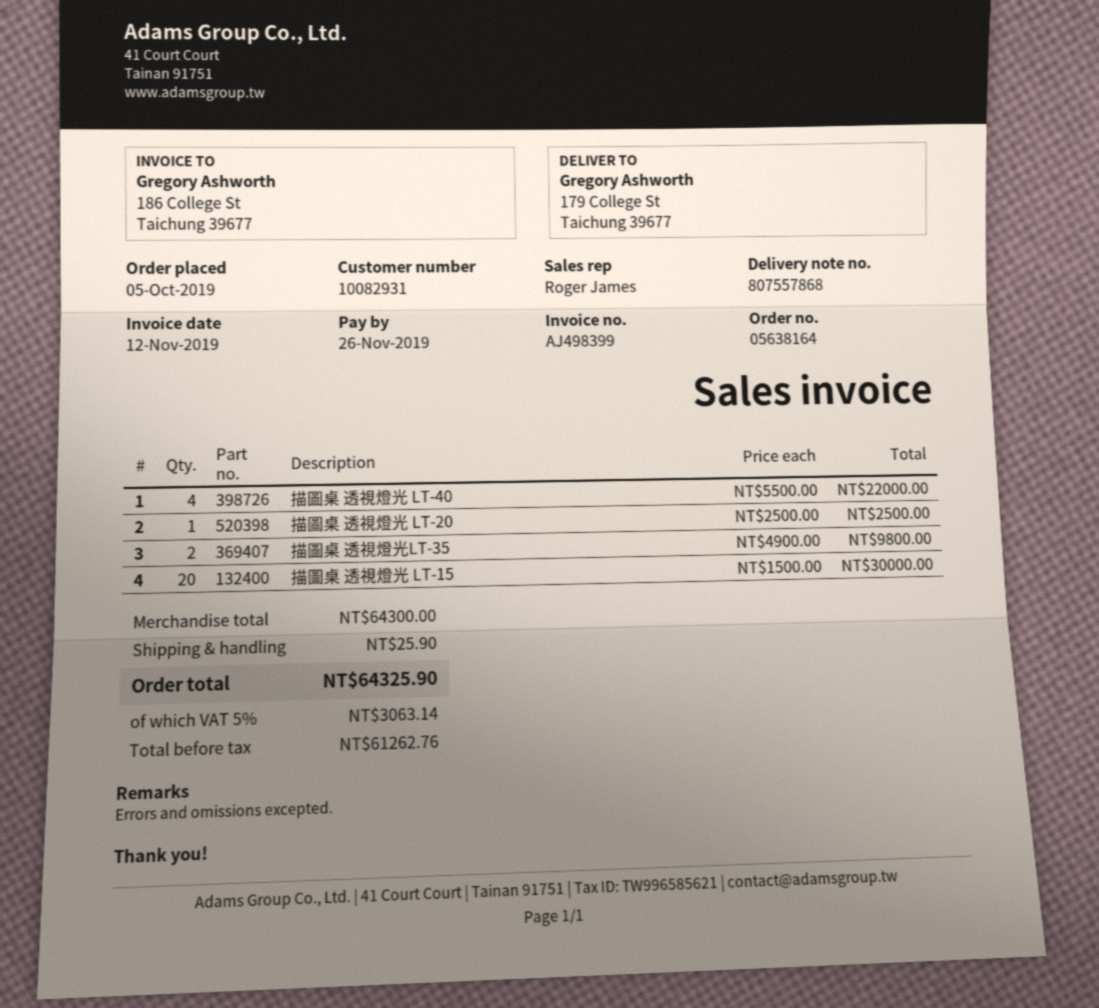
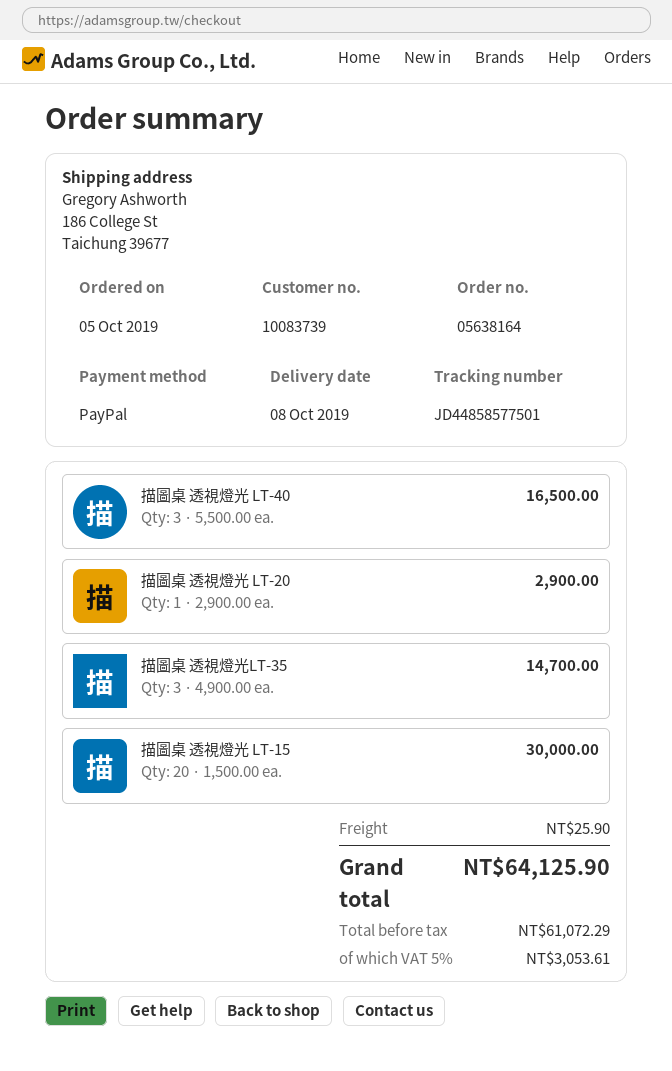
customer number: 10082931 -> 10083739
ship to: 179 College St, Taichung 39677 -> 186 College St, Taichung 39677
描圖桌 透視燈光 LT-40: 4 x 5500.00 = 22000.00 -> 3 x 5500.00 = 16500.00
描圖桌 透視燈光 LT-20: 1 x 2500.00 = 2500.00 -> 1 x 2900.00 = 2900.00
描圖桌 透視燈光LT-35: 2 x 4900.00 = 9800.00 -> 3 x 4900.00 = 14700.00
net: 61262.76 -> 61072.29
tax: 5% = 3063.14 -> 5% = 3053.61
total: 64325.90 -> 64125.90

